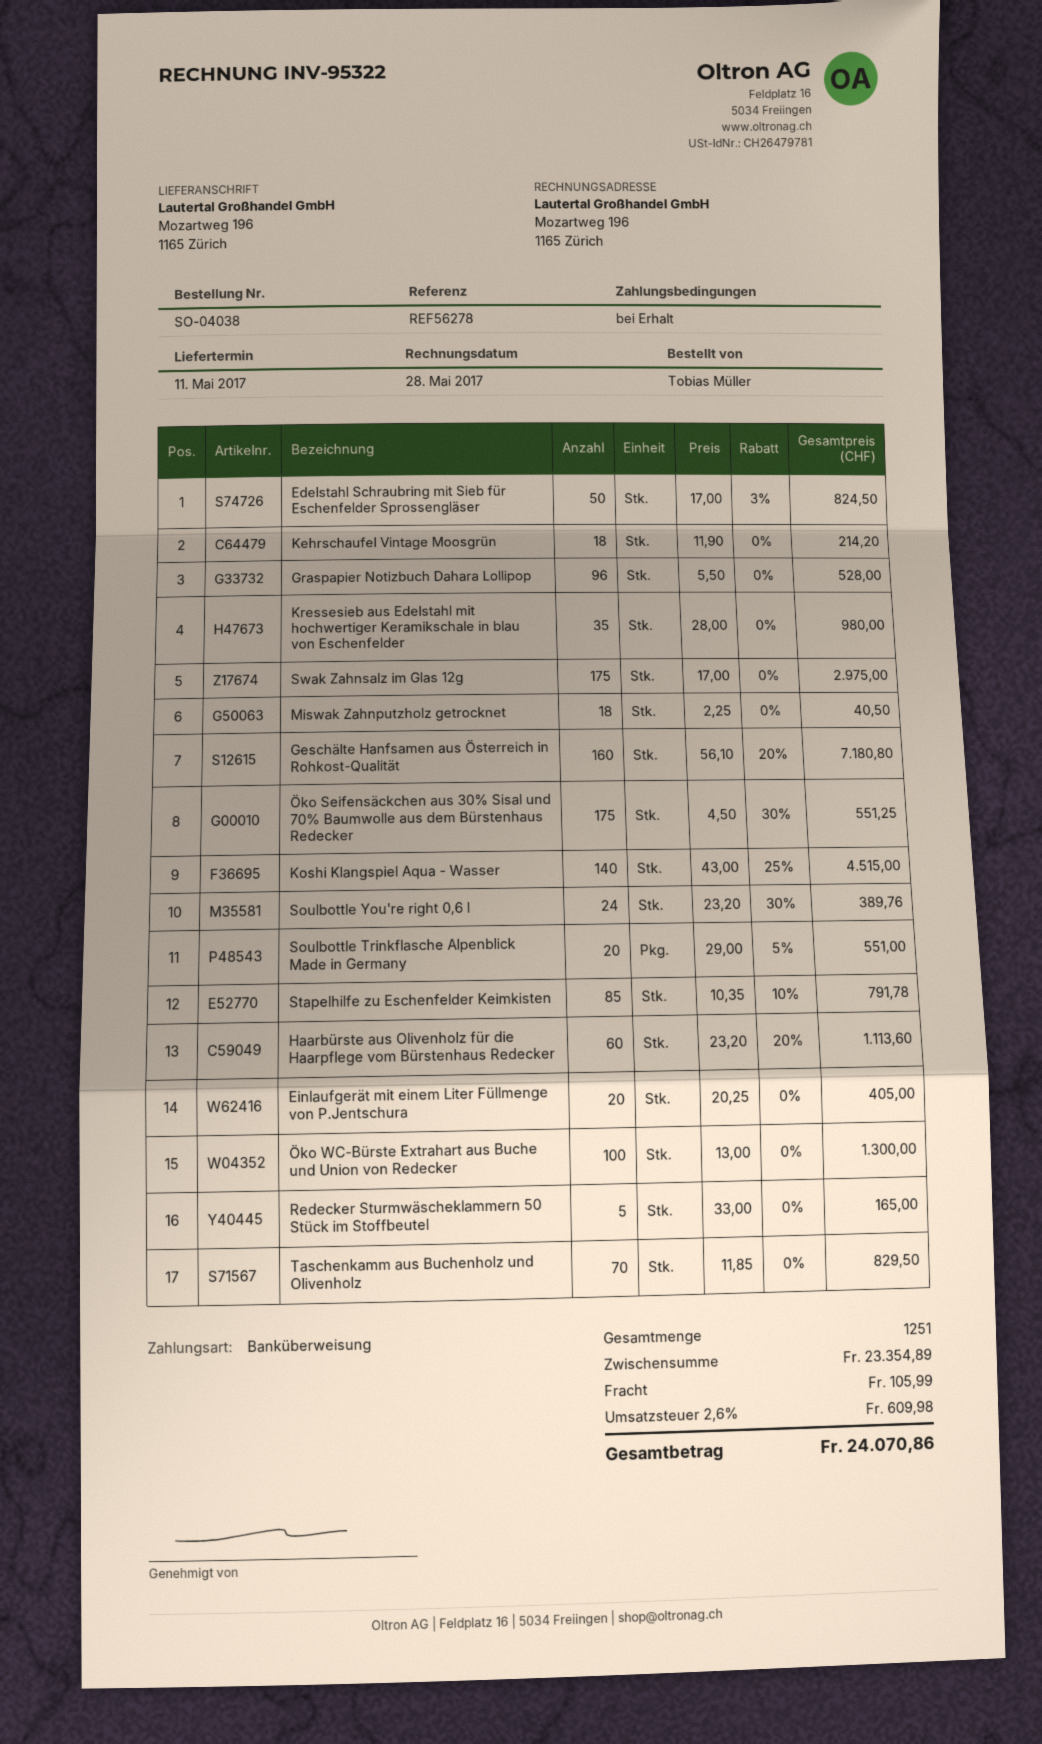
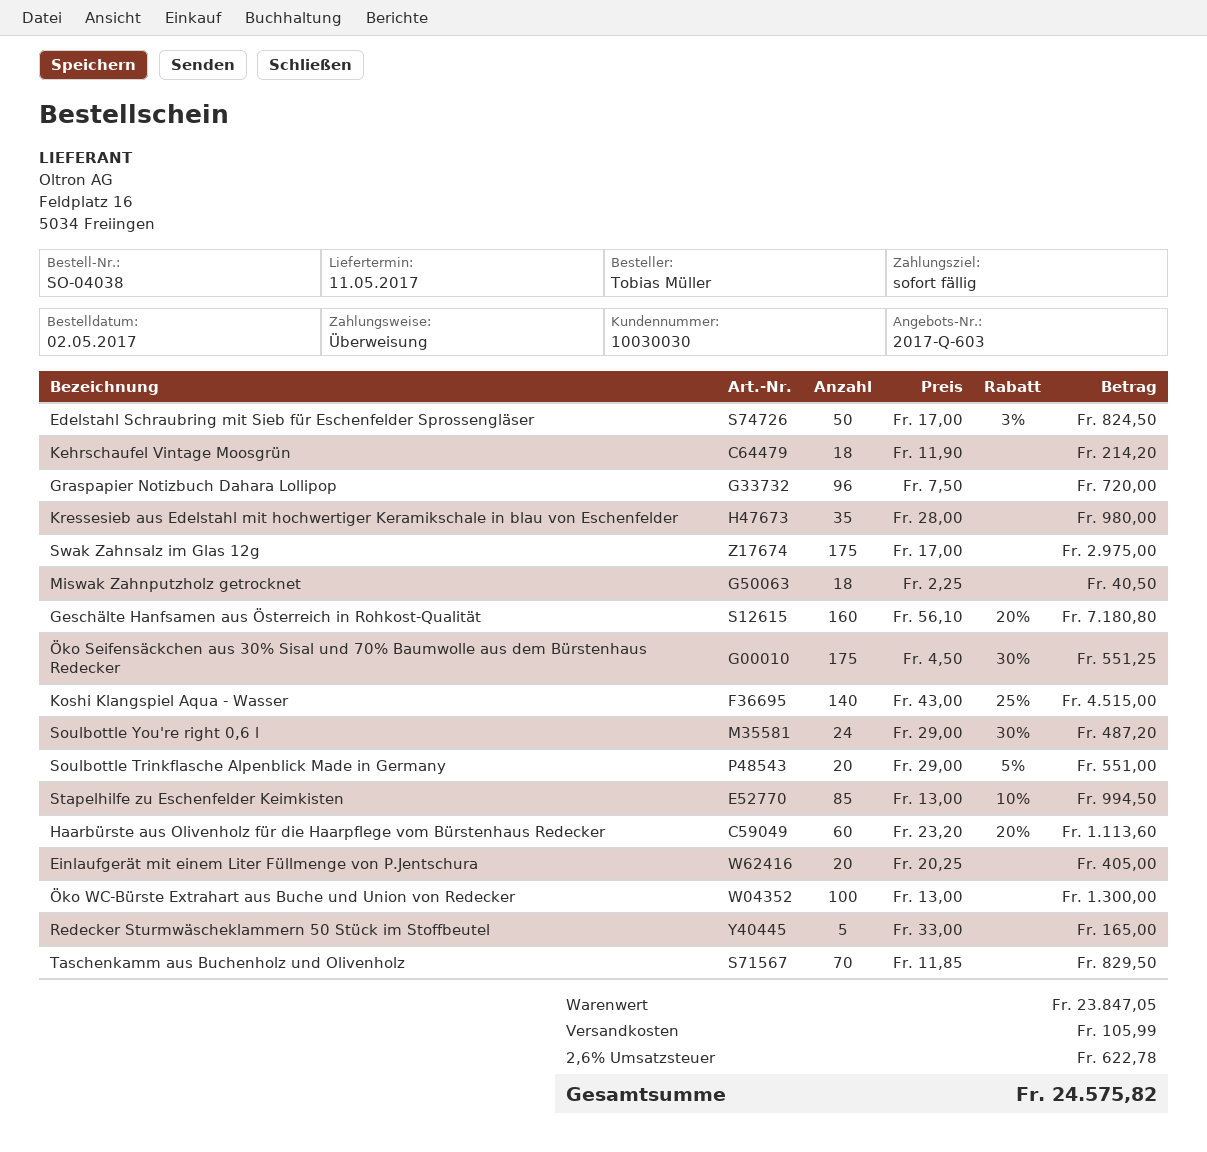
Graspapier Notizbuch Dahara Lollipop: 96 x 5.50 = 528.00 -> 96 x 7.50 = 720.00
Soulbottle You're right 0,6 l: 24 x 23.20 - 30% = 389.76 -> 24 x 29.00 - 30% = 487.20
Stapelhilfe zu Eschenfelder Keimkisten: 85 x 10.35 - 10% = 791.78 -> 85 x 13.00 - 10% = 994.50
subtotal: 23354.89 -> 23847.05
tax: 2.6% = 609.98 -> 2.6% = 622.78
total: 24070.86 -> 24575.82

